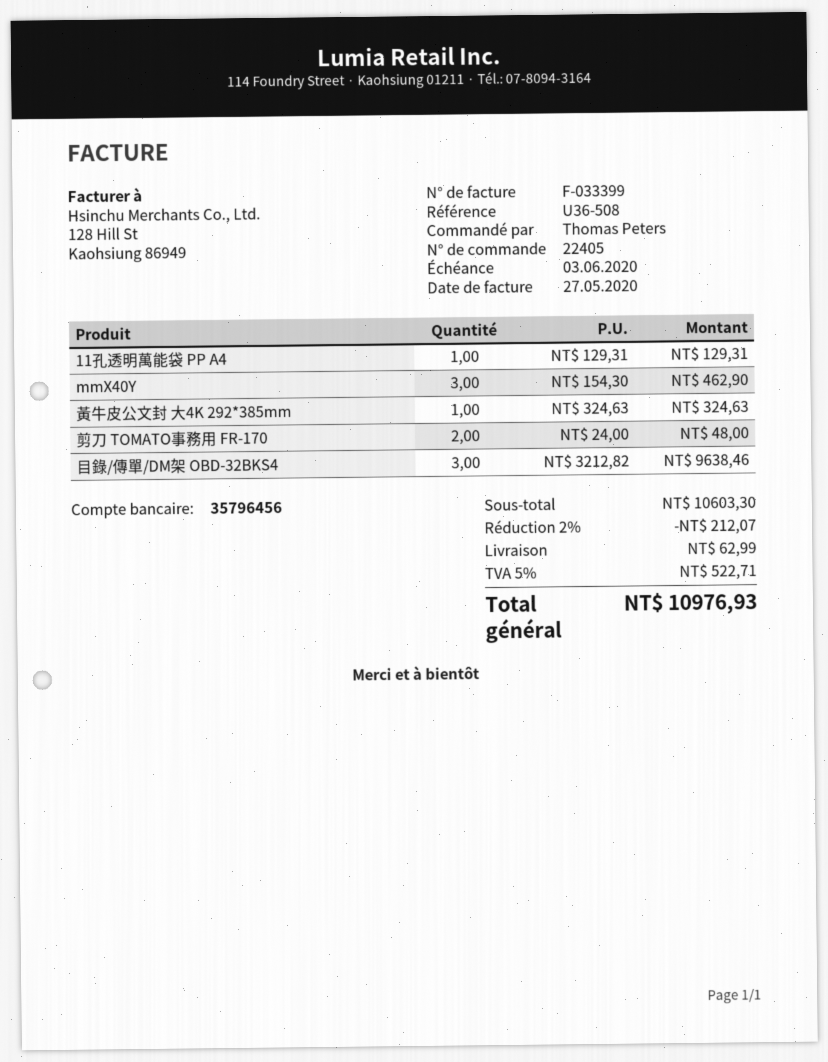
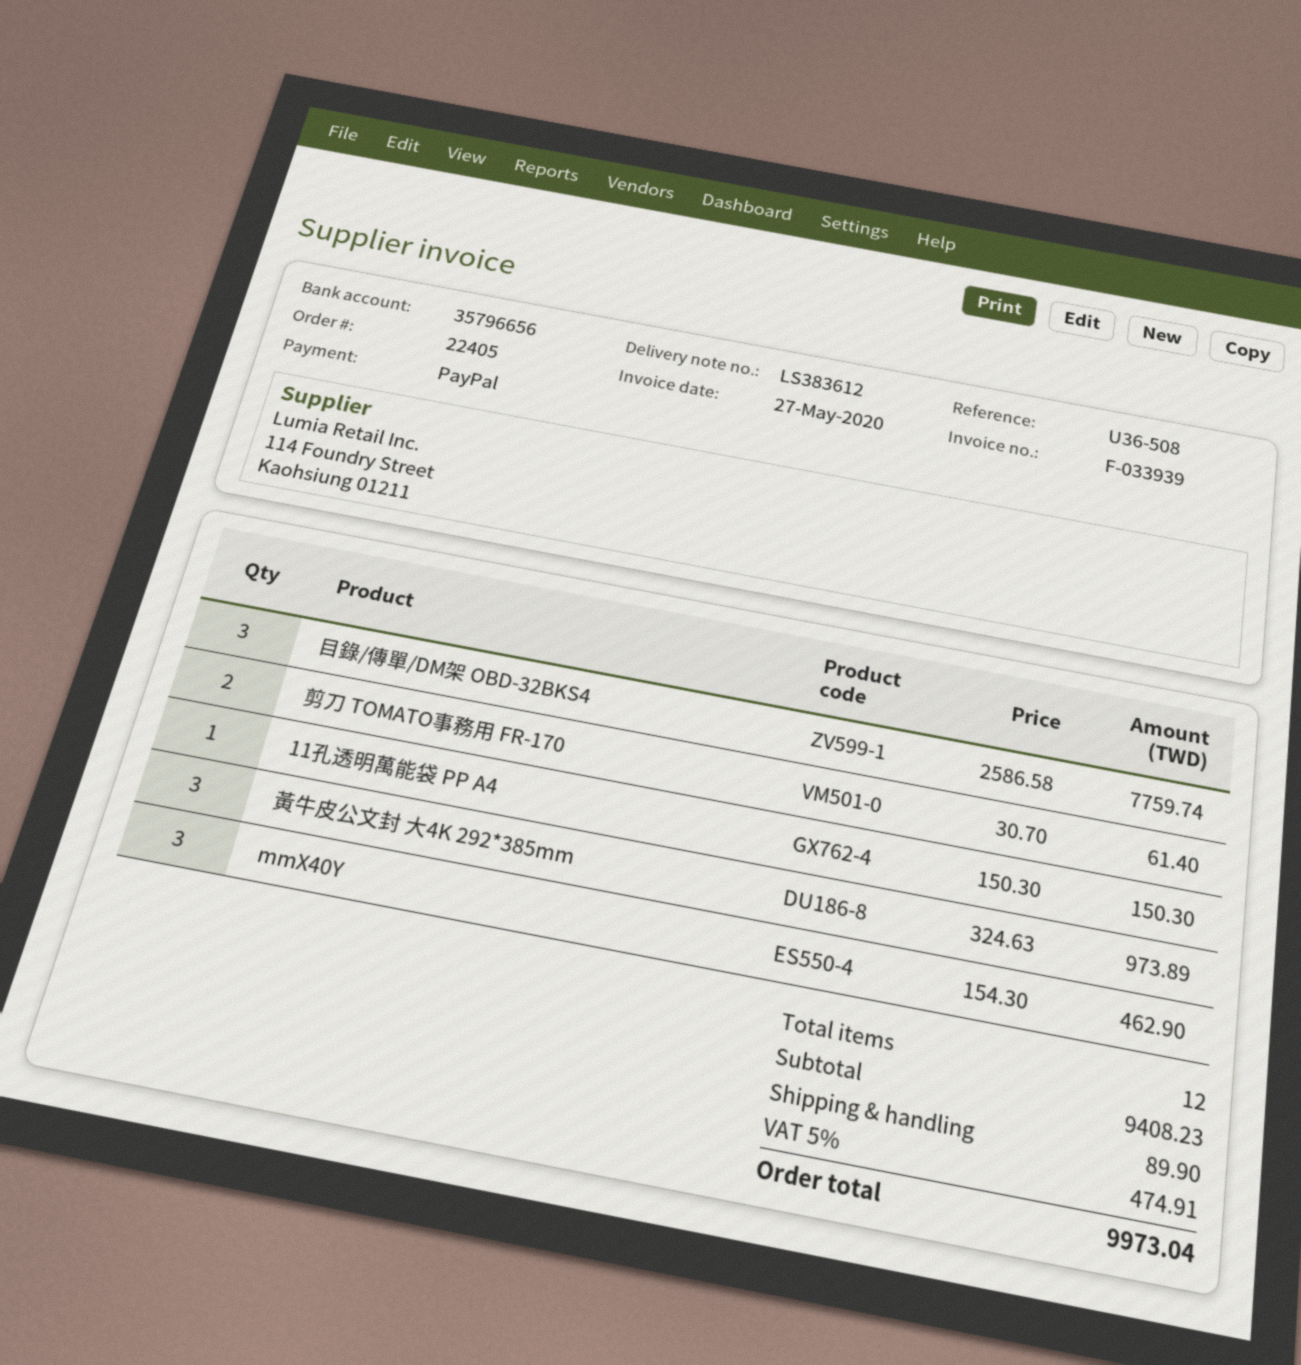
invoice number: F-033399 -> F-033939
bank account: 35796456 -> 35796656
11孔透明萬能袋 PP A4: 1 x 129.31 = 129.31 -> 1 x 150.30 = 150.30
黃牛皮公文封 大4K 292*385mm: 1 x 324.63 = 324.63 -> 3 x 324.63 = 973.89
剪刀 TOMATO事務用 FR-170: 2 x 24.00 = 48.00 -> 2 x 30.70 = 61.40
目錄/傳單/DM架 OBD-32BKS4: 3 x 3212.82 = 9638.46 -> 3 x 2586.58 = 7759.74
subtotal: 10603.30 -> 9408.23
discount: 2% = 212.07 -> none
shipping: 62.99 -> 89.90
tax: 5% = 522.71 -> 5% = 474.91
total: 10976.93 -> 9973.04

